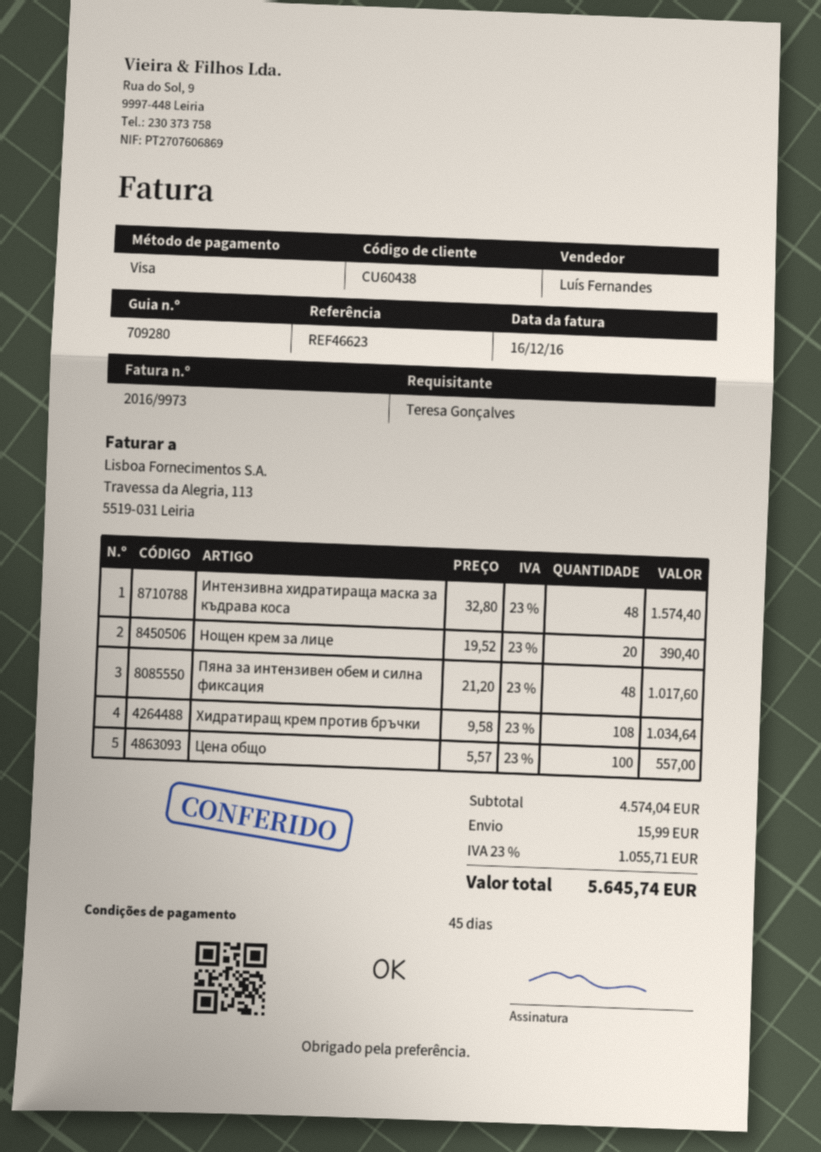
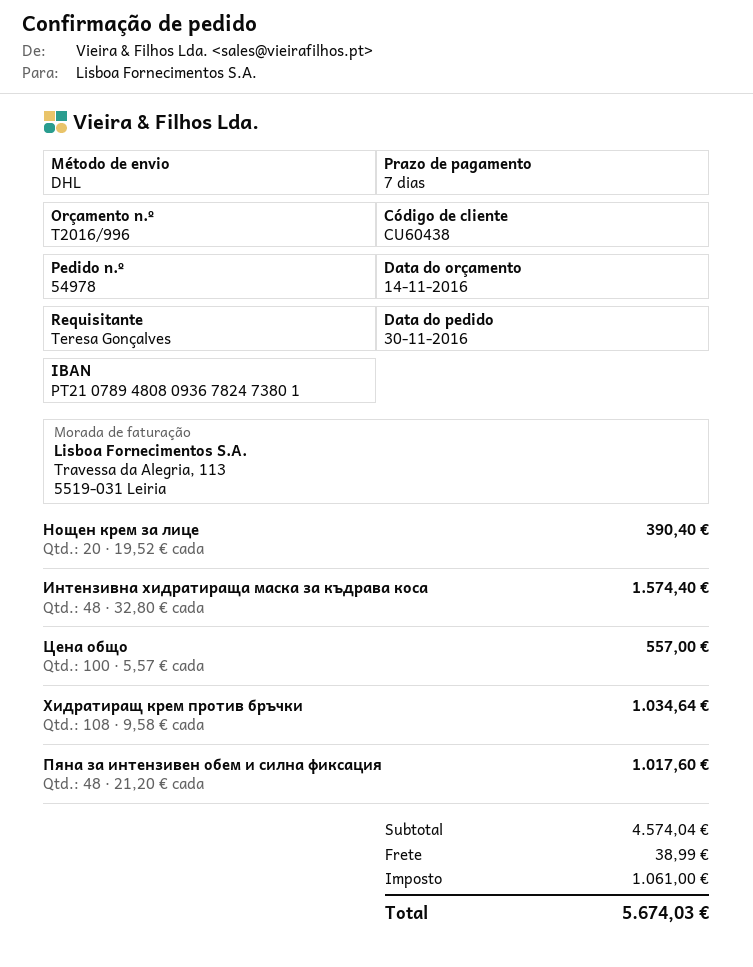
payment terms: 45 days -> 7 days
shipping: 15.99 -> 38.99
tax: 1055.71 -> 1061.00
total: 5645.74 -> 5674.03

